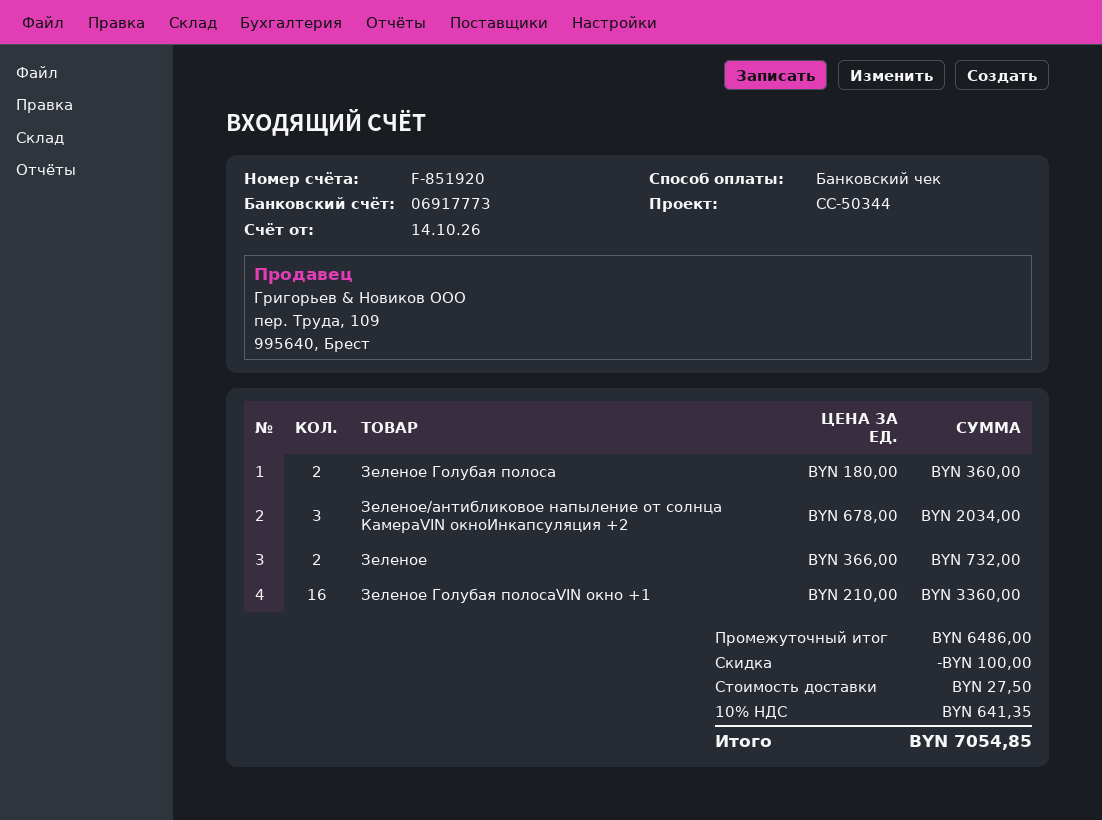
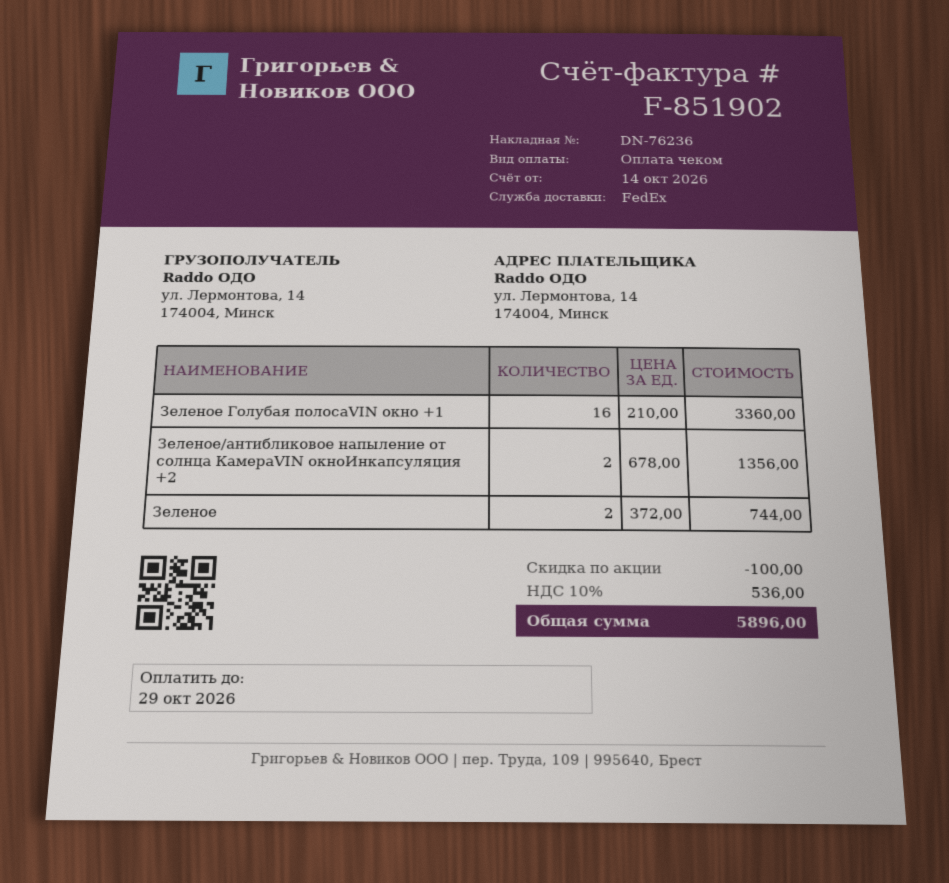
invoice number: F-851920 -> F-851902
Зеленое Голубая полоса: 2 x 180.00 = 360.00 -> none
Зеленое/антибликовое напыление от солнца КамераVIN окноИнкапсуляция +2: 3 x 678.00 = 2034.00 -> 2 x 678.00 = 1356.00
Зеленое: 2 x 366.00 = 732.00 -> 2 x 372.00 = 744.00
shipping: 27.50 -> none
tax: 10% = 641.35 -> 10% = 536.00
total: 7054.85 -> 5896.00

